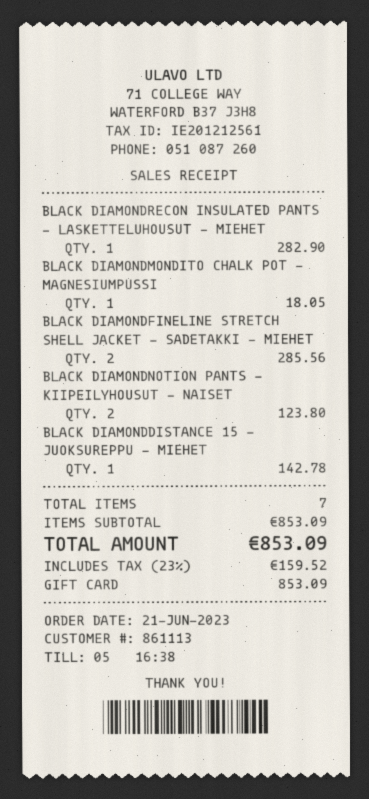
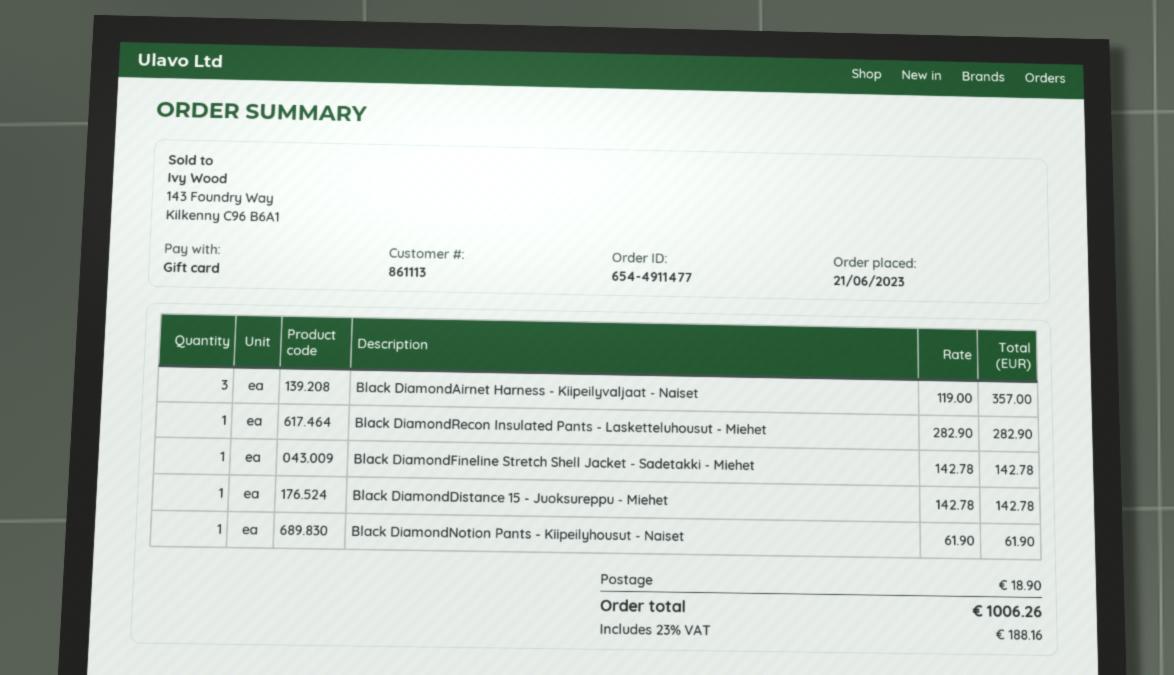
BLACK DIAMONDMONDITO CHALK POT - MAGNESIUMPUSSI: 1 for 18.05 -> none
BLACK DIAMONDFINELINE STRETCH SHELL JACKET - SADETAKKI - MIEHET: 2 for 285.56 -> 1 for 142.78
BLACK DIAMONDNOTION PANTS - KIIPEILYHOUSUT - NAISET: 2 for 123.80 -> 1 for 61.90
Black DiamondAirnet Harness - Kiipeilyvaljaat - Naiset: none -> 3 for 357.00
shipping: none -> 18.90
tax: 23% = 159.52 -> 23% = 188.16
total: 853.09 -> 1006.26

